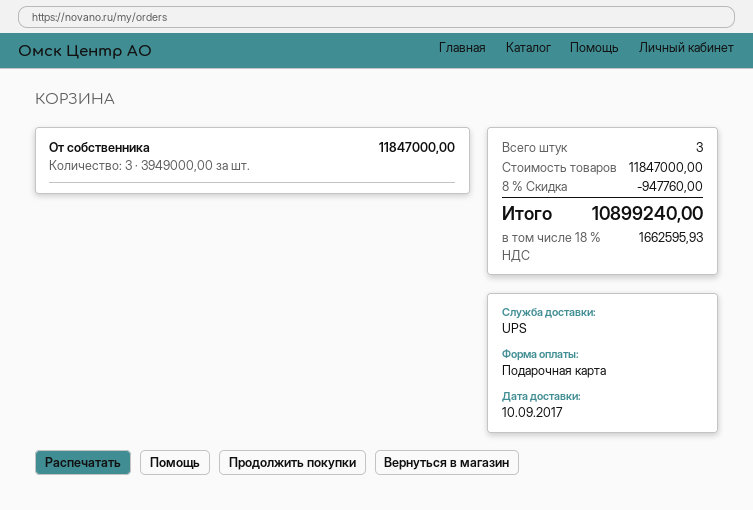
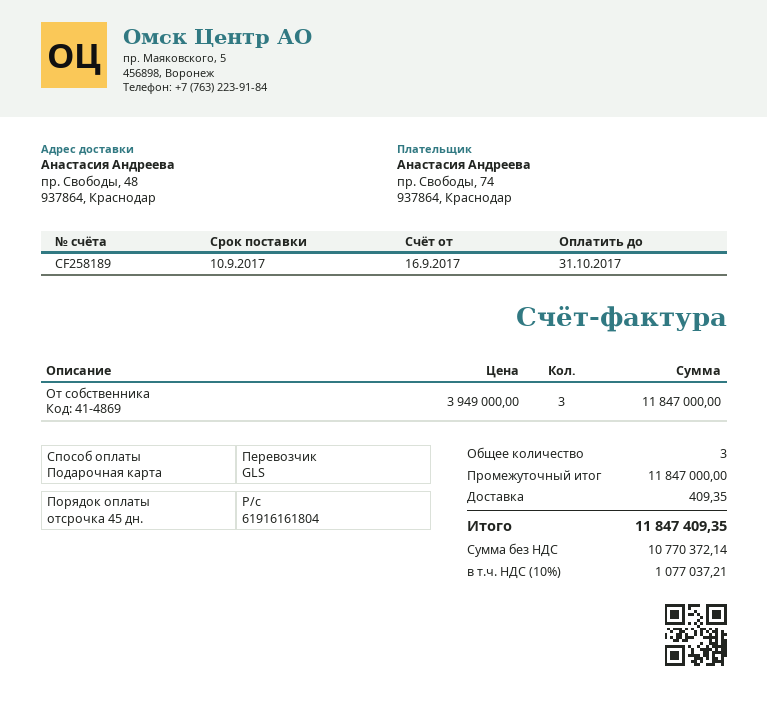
shipping method: UPS -> GLS
discount: 8% = 947760.00 -> none
shipping: none -> 409.35
tax: 18% = 1662595.93 -> 10% = 1077037.21
total: 10899240.00 -> 11847409.35

